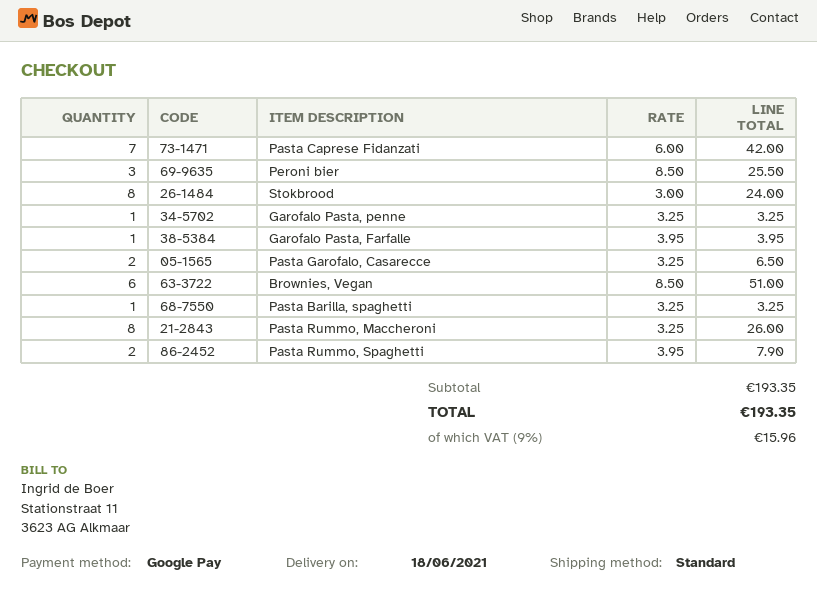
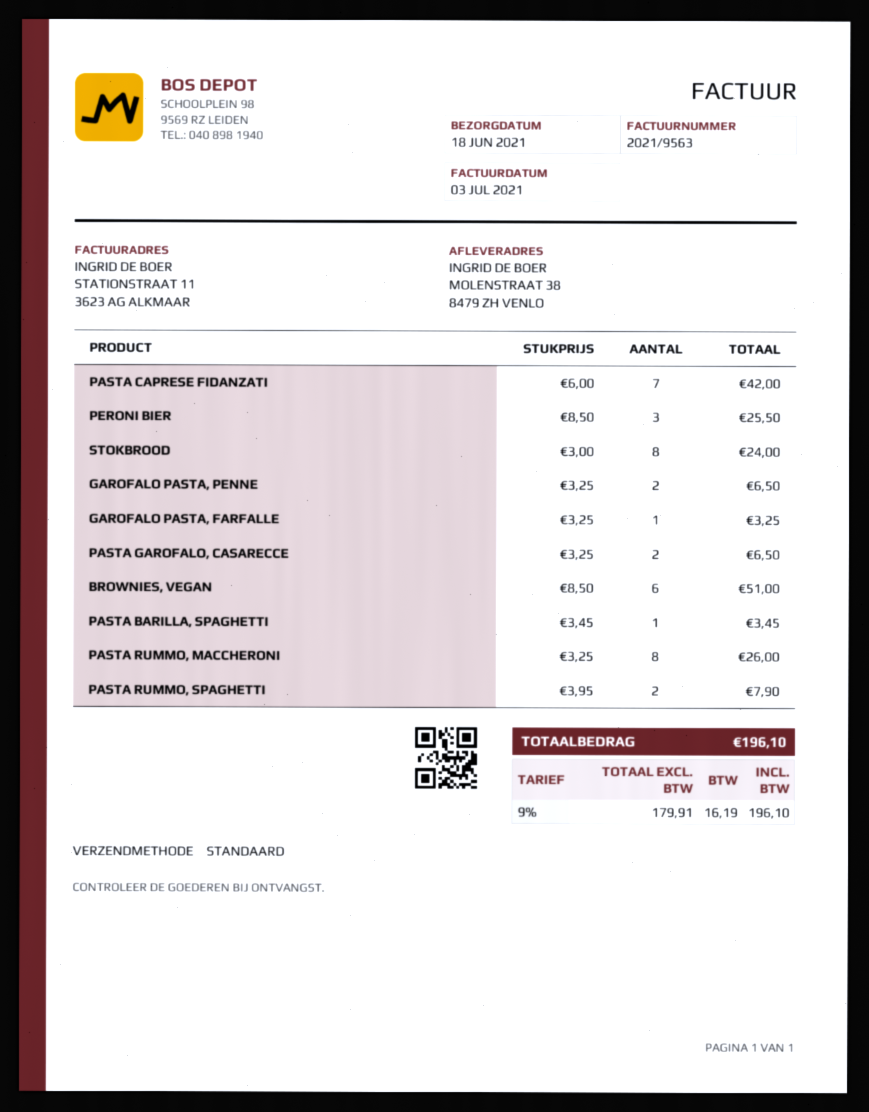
Garofalo Pasta, penne: 1 x 3.25 = 3.25 -> 2 x 3.25 = 6.50
Garofalo Pasta, Farfalle: 1 x 3.95 = 3.95 -> 1 x 3.25 = 3.25
Pasta Barilla, spaghetti: 1 x 3.25 = 3.25 -> 1 x 3.45 = 3.45
tax: 9% = 15.96 -> 9% = 16.19
total: 193.35 -> 196.10

